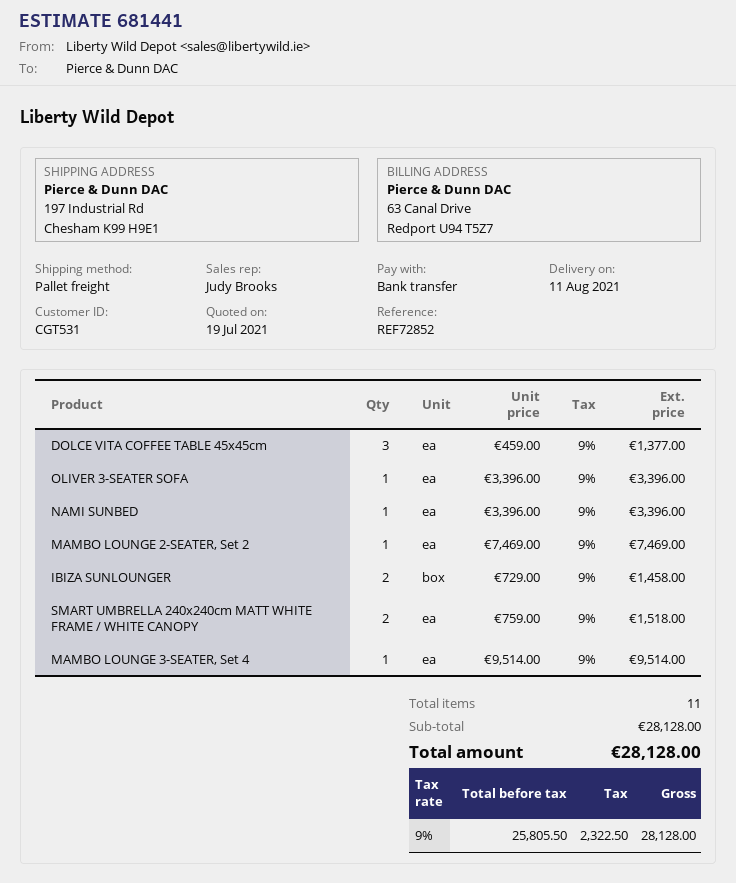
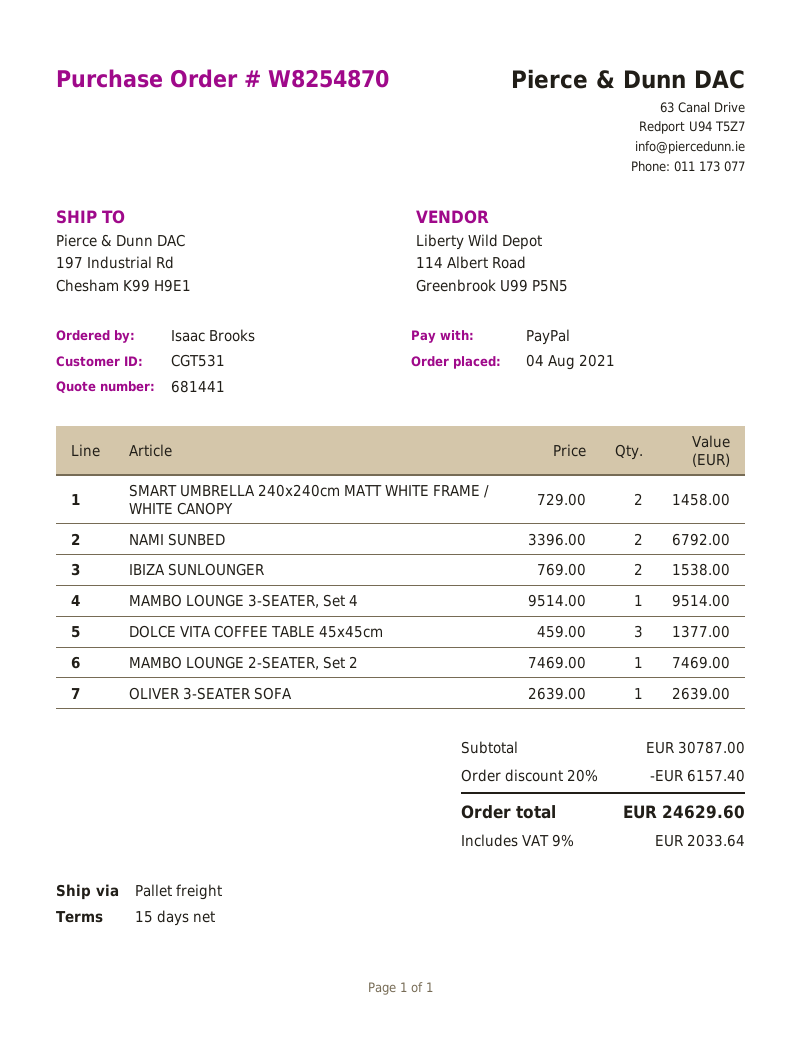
payment method: bank transfer -> PayPal
OLIVER 3-SEATER SOFA: 1 x 3396.00 = 3396.00 -> 1 x 2639.00 = 2639.00
NAMI SUNBED: 1 x 3396.00 = 3396.00 -> 2 x 3396.00 = 6792.00
IBIZA SUNLOUNGER: 2 x 729.00 = 1458.00 -> 2 x 769.00 = 1538.00
SMART UMBRELLA 240x240cm MATT WHITE FRAME / WHITE CANOPY: 2 x 759.00 = 1518.00 -> 2 x 729.00 = 1458.00
subtotal: 28128.00 -> 30787.00
discount: none -> 20% = 6157.40
tax: 9% = 2322.50 -> 9% = 2033.64
total: 28128.00 -> 24629.60

